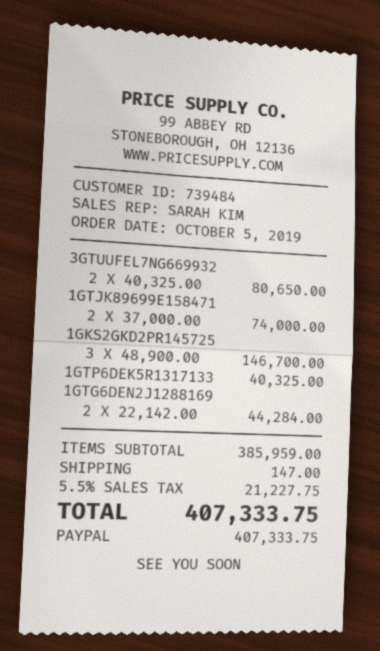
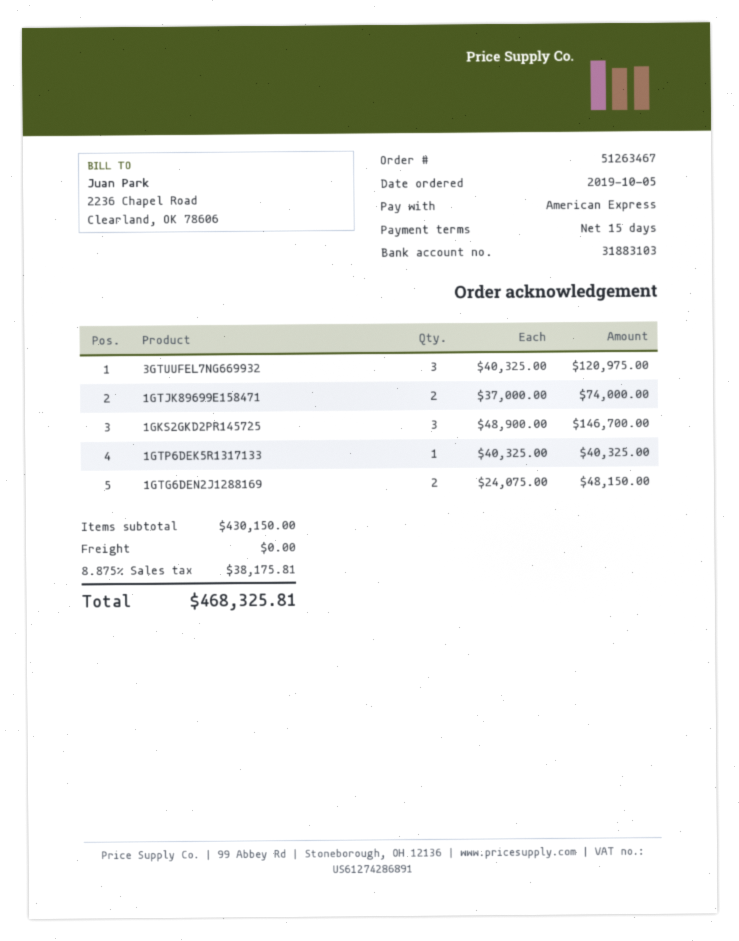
payment method: PayPal -> American Express
3GTUUFEL7NG669932: 2 x 40325.00 = 80650.00 -> 3 x 40325.00 = 120975.00
1GTG6DEN2J1288169: 2 x 22142.00 = 44284.00 -> 2 x 24075.00 = 48150.00
subtotal: 385959.00 -> 430150.00
shipping: 147.00 -> 0.00
tax: 5.5% = 21227.75 -> 8.875% = 38175.81
total: 407333.75 -> 468325.81

